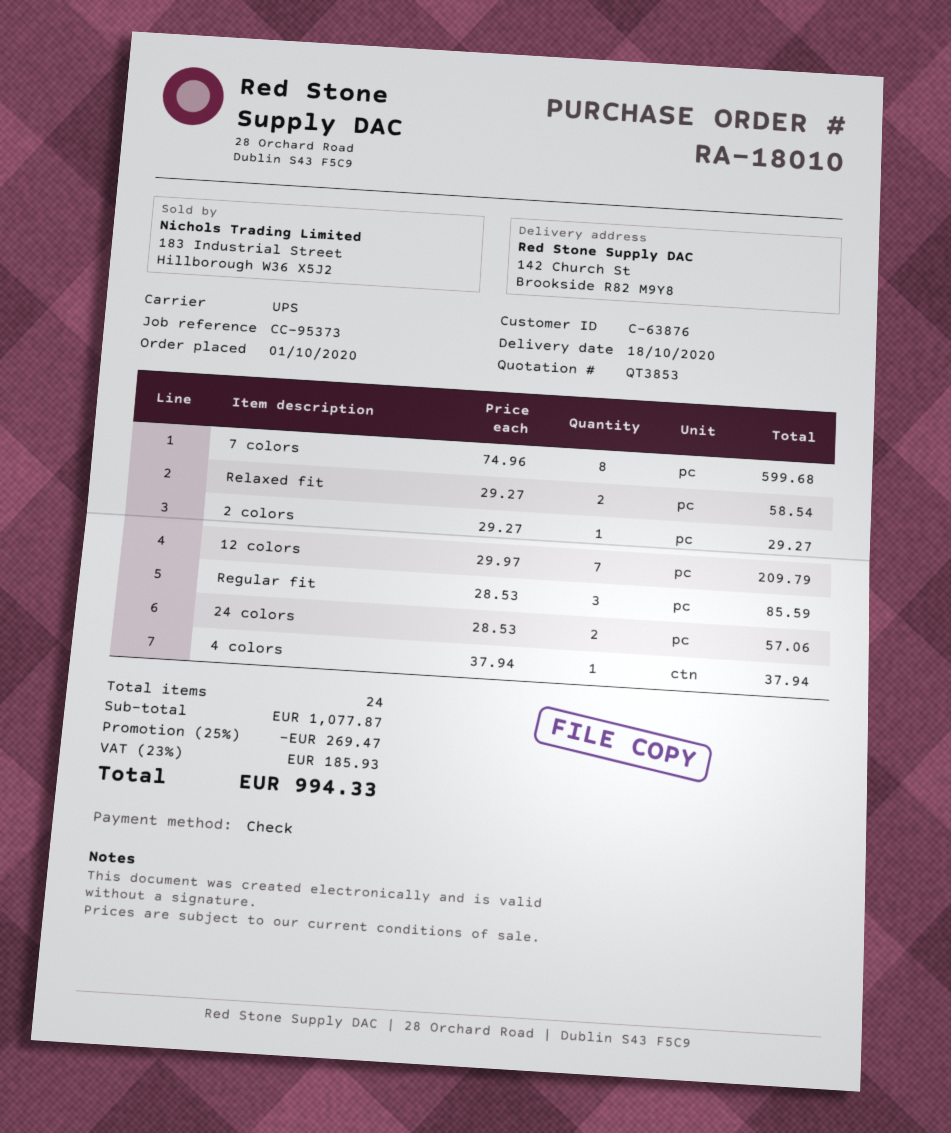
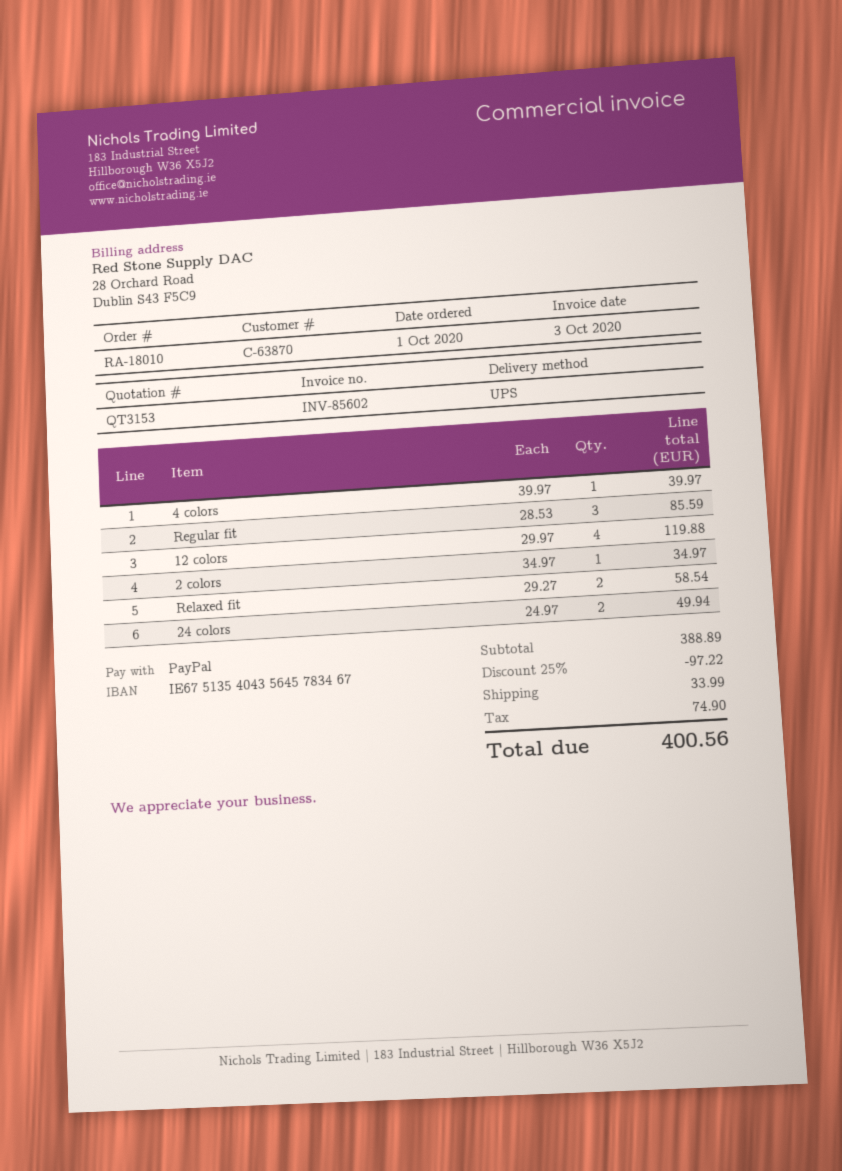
quote number: QT3853 -> QT3153
customer number: C-63876 -> C-63870
payment method: cheque -> PayPal
7 colors: 8 x 74.96 = 599.68 -> none
2 colors: 1 x 29.27 = 29.27 -> 1 x 34.97 = 34.97
12 colors: 7 x 29.97 = 209.79 -> 4 x 29.97 = 119.88
24 colors: 2 x 28.53 = 57.06 -> 2 x 24.97 = 49.94
4 colors: 1 x 37.94 = 37.94 -> 1 x 39.97 = 39.97
subtotal: 1077.87 -> 388.89
discount: 25% = 269.47 -> 25% = 97.22
shipping: none -> 33.99
tax: 185.93 -> 74.90
total: 994.33 -> 400.56

